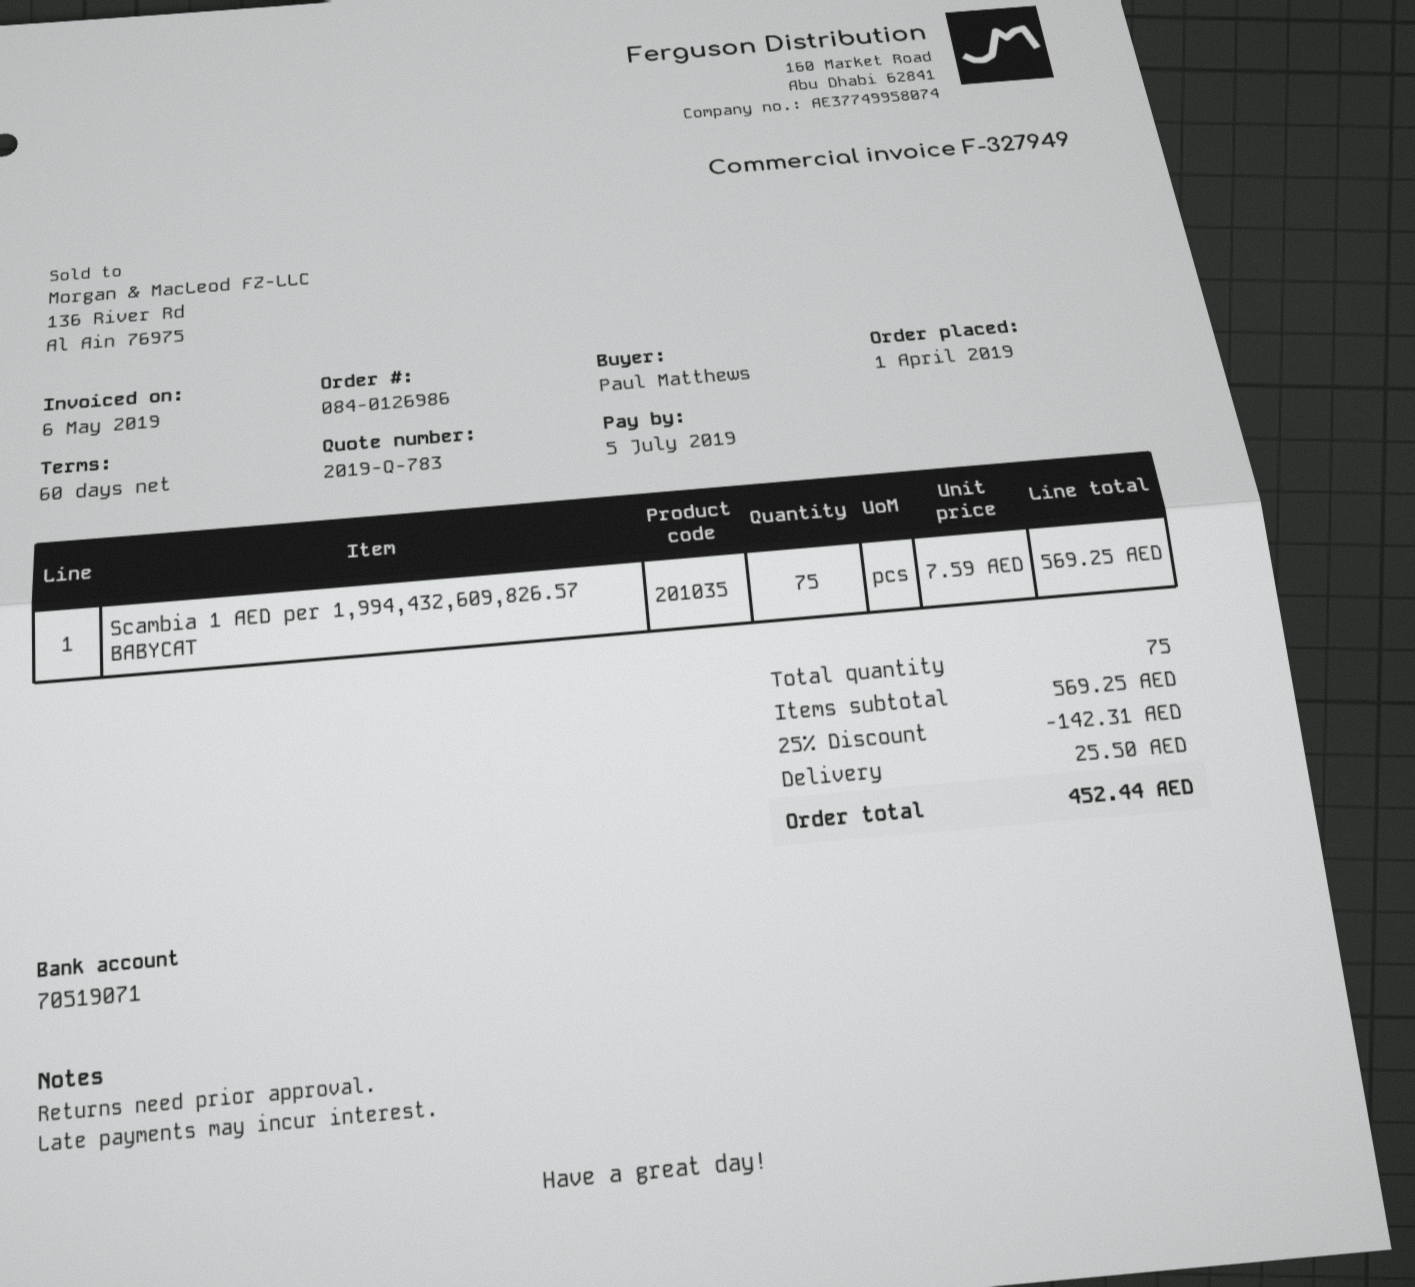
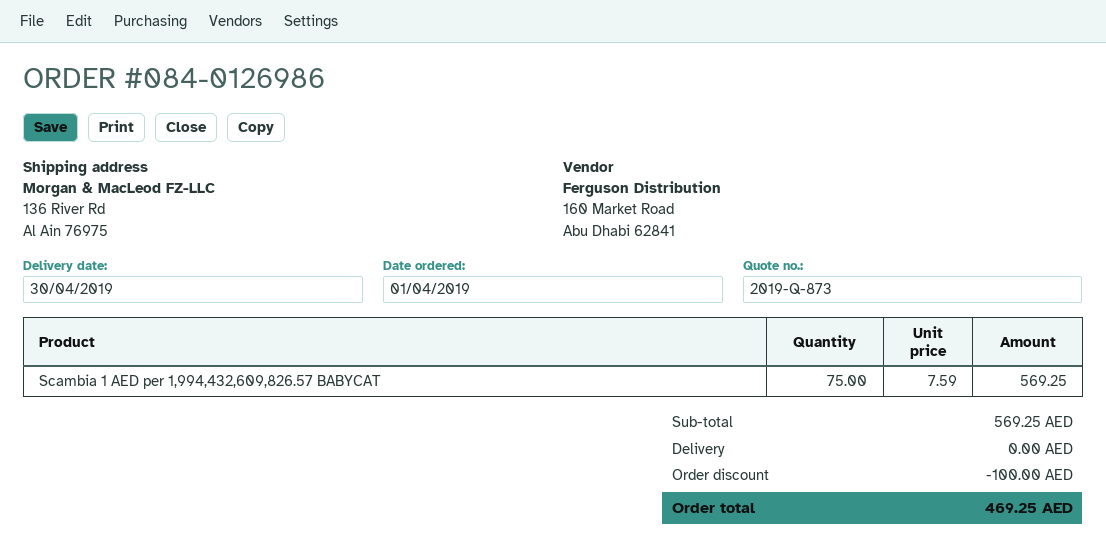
quote number: 2019-Q-783 -> 2019-Q-873
discount: 142.31 -> 100.00
shipping: 25.50 -> 0.00
total: 452.44 -> 469.25

